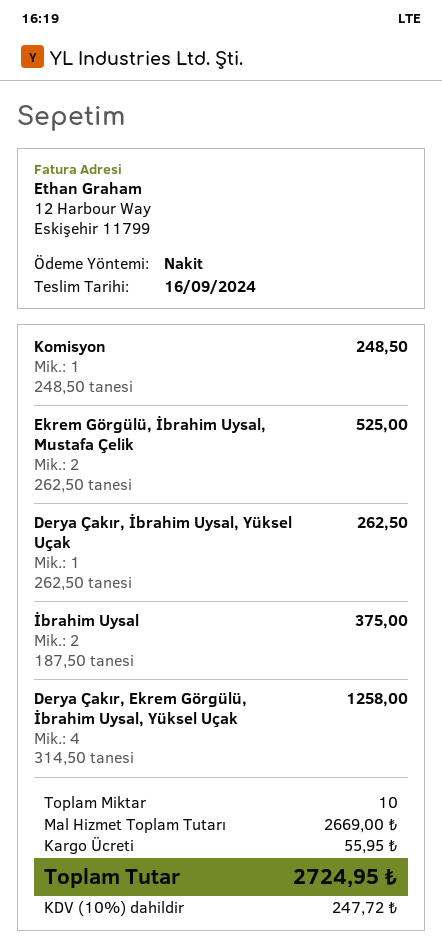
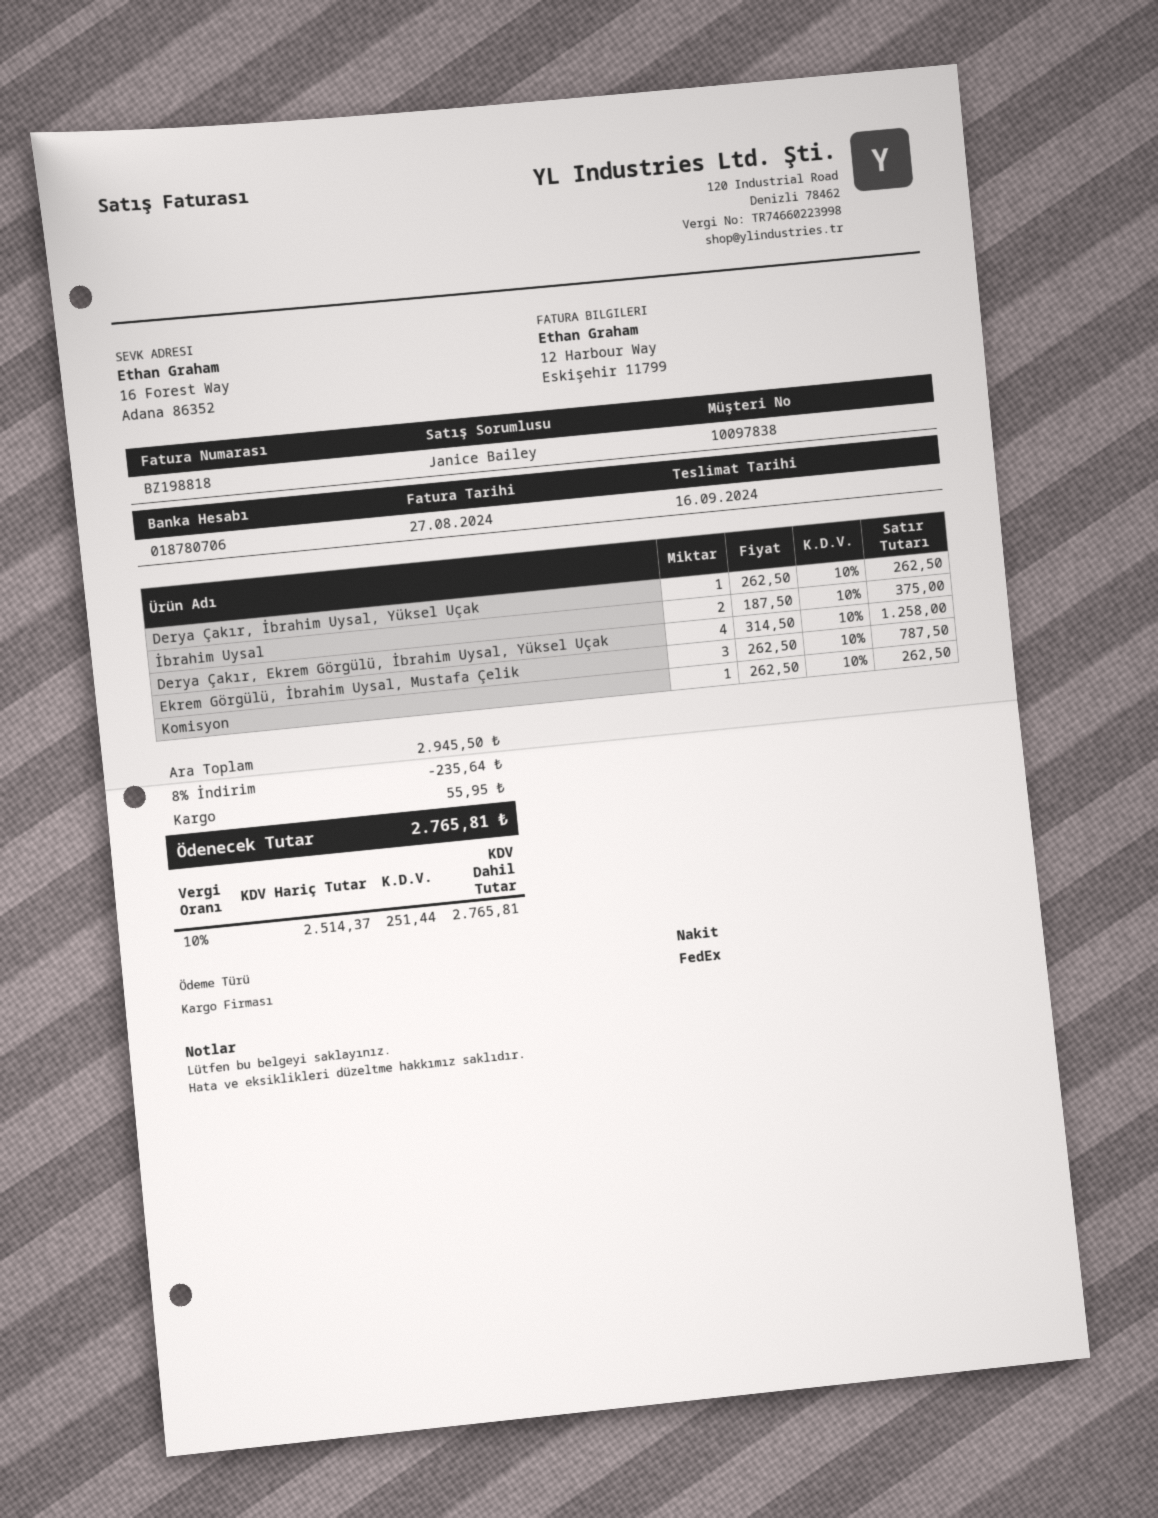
Komisyon: 1 x 248.50 = 248.50 -> 1 x 262.50 = 262.50
Ekrem Görgülü, İbrahim Uysal, Mustafa Çelik: 2 x 262.50 = 525.00 -> 3 x 262.50 = 787.50
subtotal: 2669.00 -> 2945.50
discount: none -> 8% = 235.64
tax: 10% = 247.72 -> 10% = 251.44
total: 2724.95 -> 2765.81

